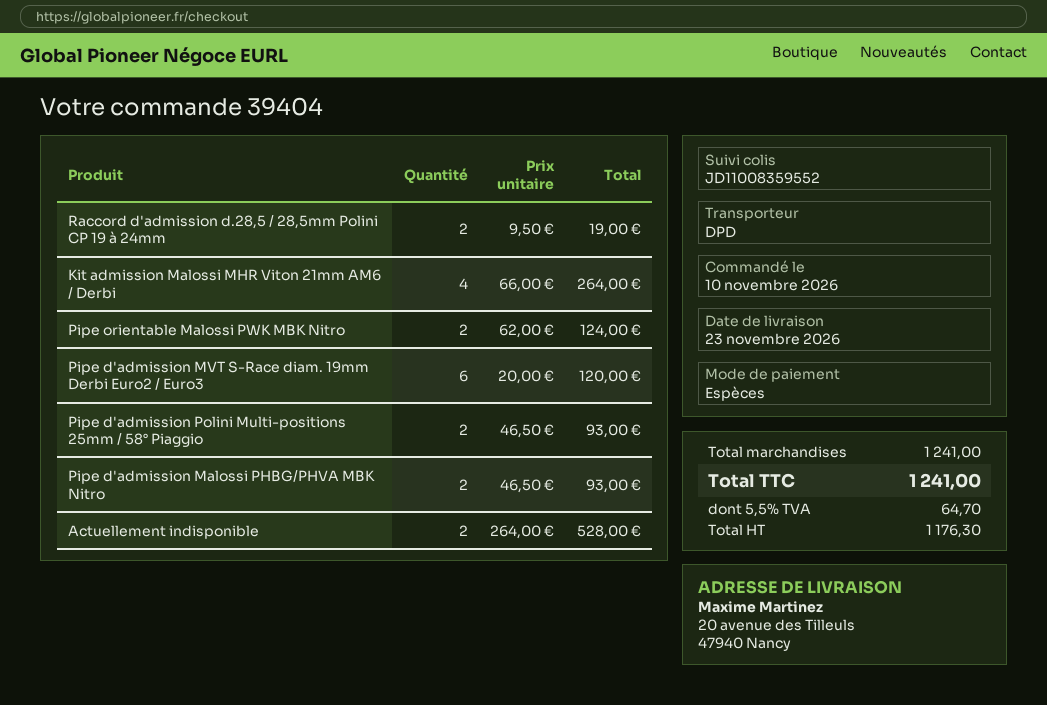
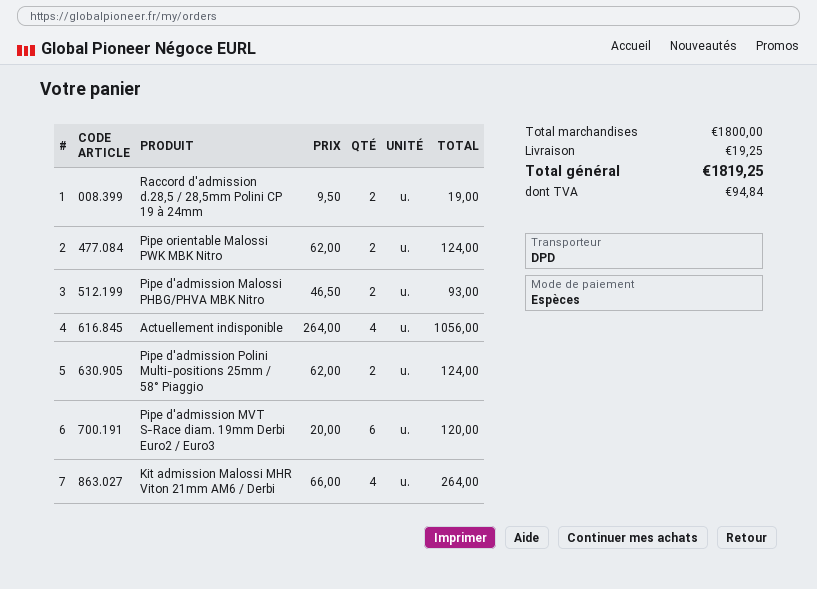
Pipe d'admission Polini Multi-positions 25mm / 58° Piaggio: 2 x 46.50 = 93.00 -> 2 x 62.00 = 124.00
Actuellement indisponible: 2 x 264.00 = 528.00 -> 4 x 264.00 = 1056.00
subtotal: 1241.00 -> 1800.00
shipping: none -> 19.25
tax: 64.70 -> 94.84
total: 1241.00 -> 1819.25

